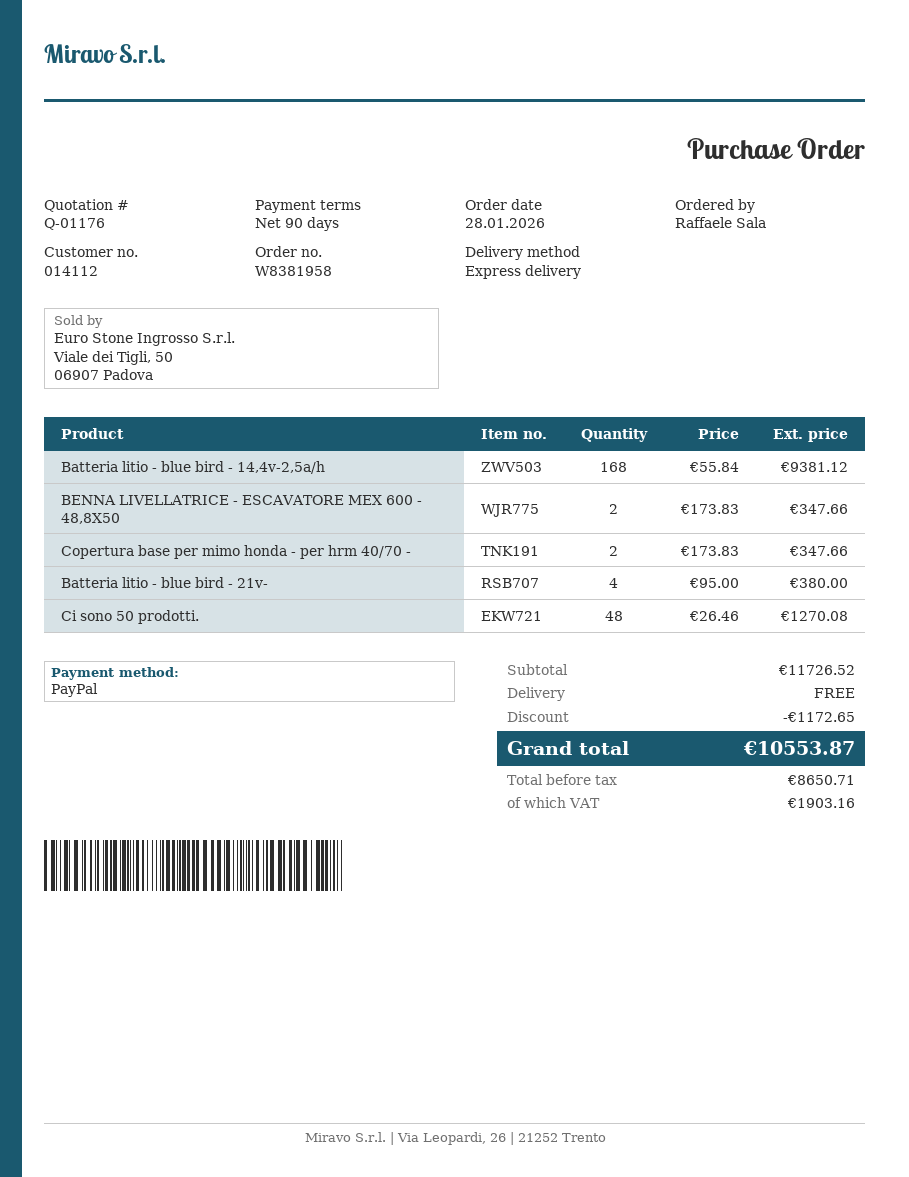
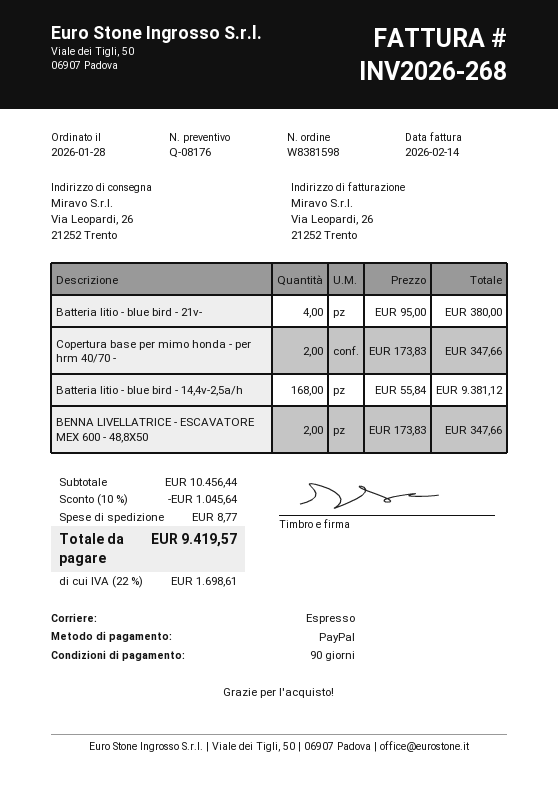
quote number: Q-01176 -> Q-08176
order number: W8381958 -> W8381598
Ci sono 50 prodotti.: 48 x 26.46 = 1270.08 -> none
subtotal: 11726.52 -> 10456.44
discount: 1172.65 -> 1045.64
shipping: 0.00 -> 8.77
tax: 1903.16 -> 1698.61
total: 10553.87 -> 9419.57

